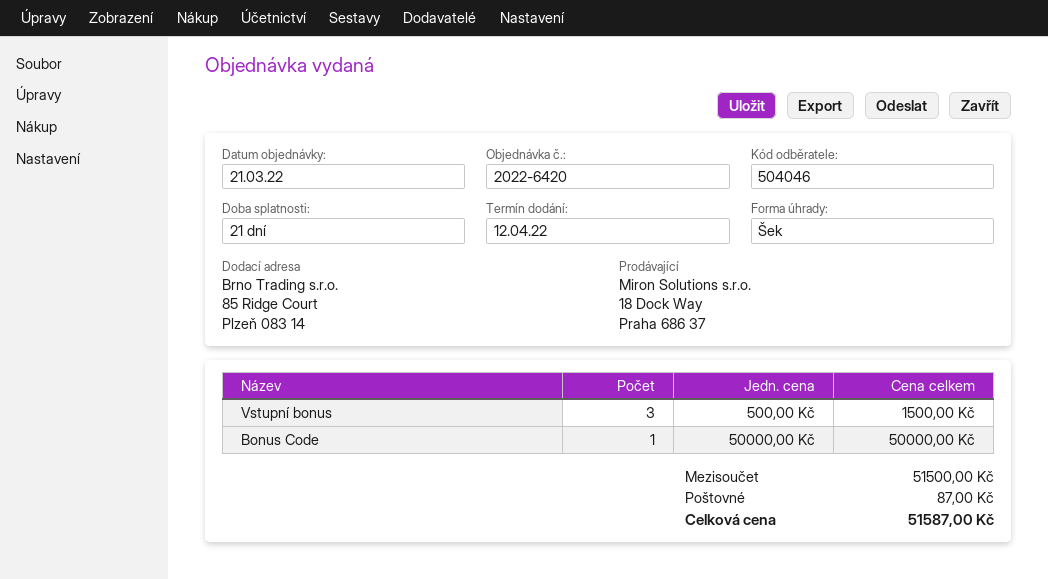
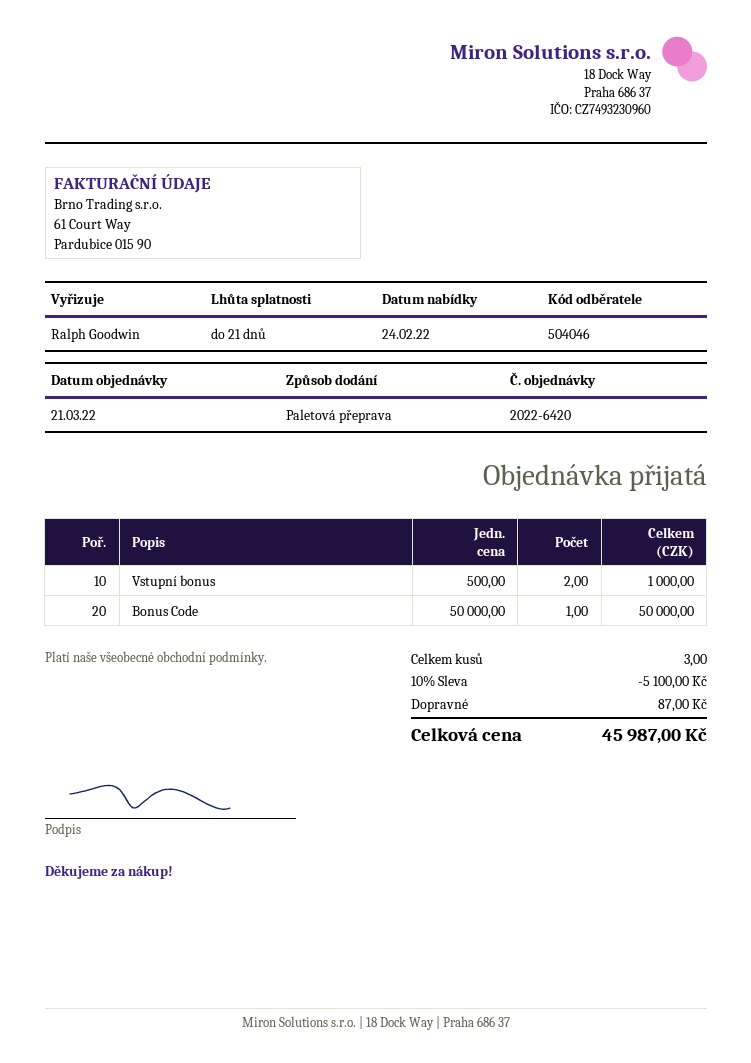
Vstupní bonus: 3 x 500.00 = 1500.00 -> 2 x 500.00 = 1000.00
discount: none -> 10% = 5100.00
total: 51587.00 -> 45987.00

